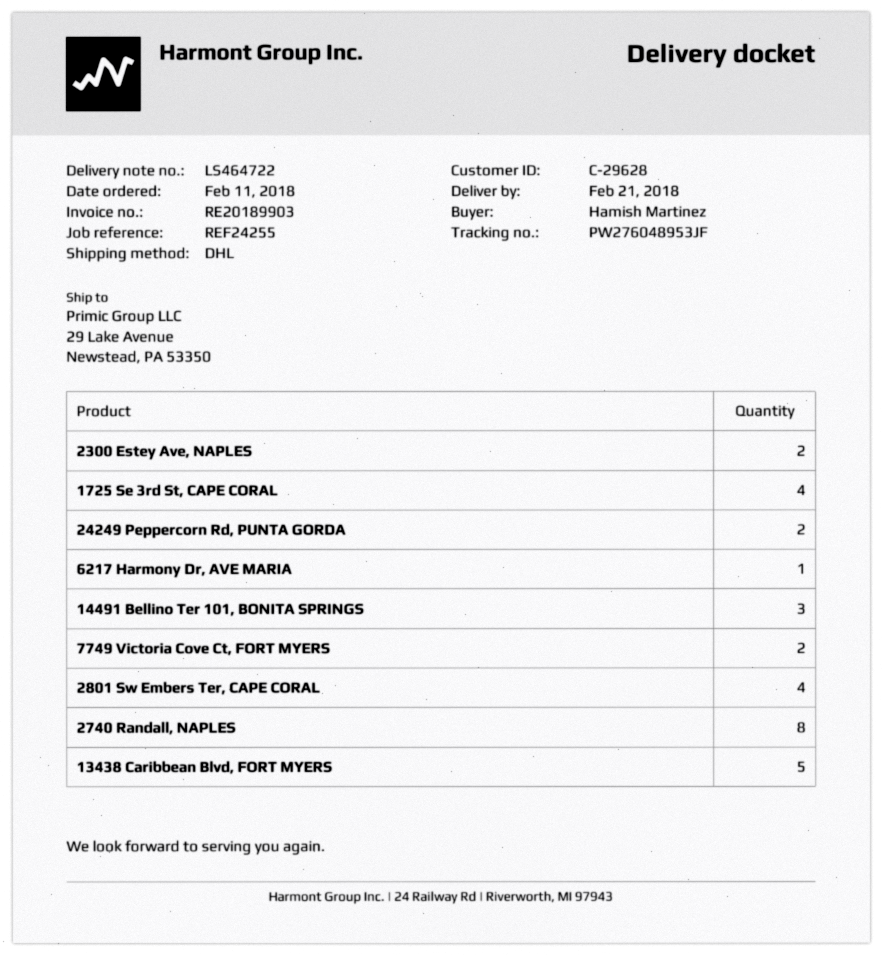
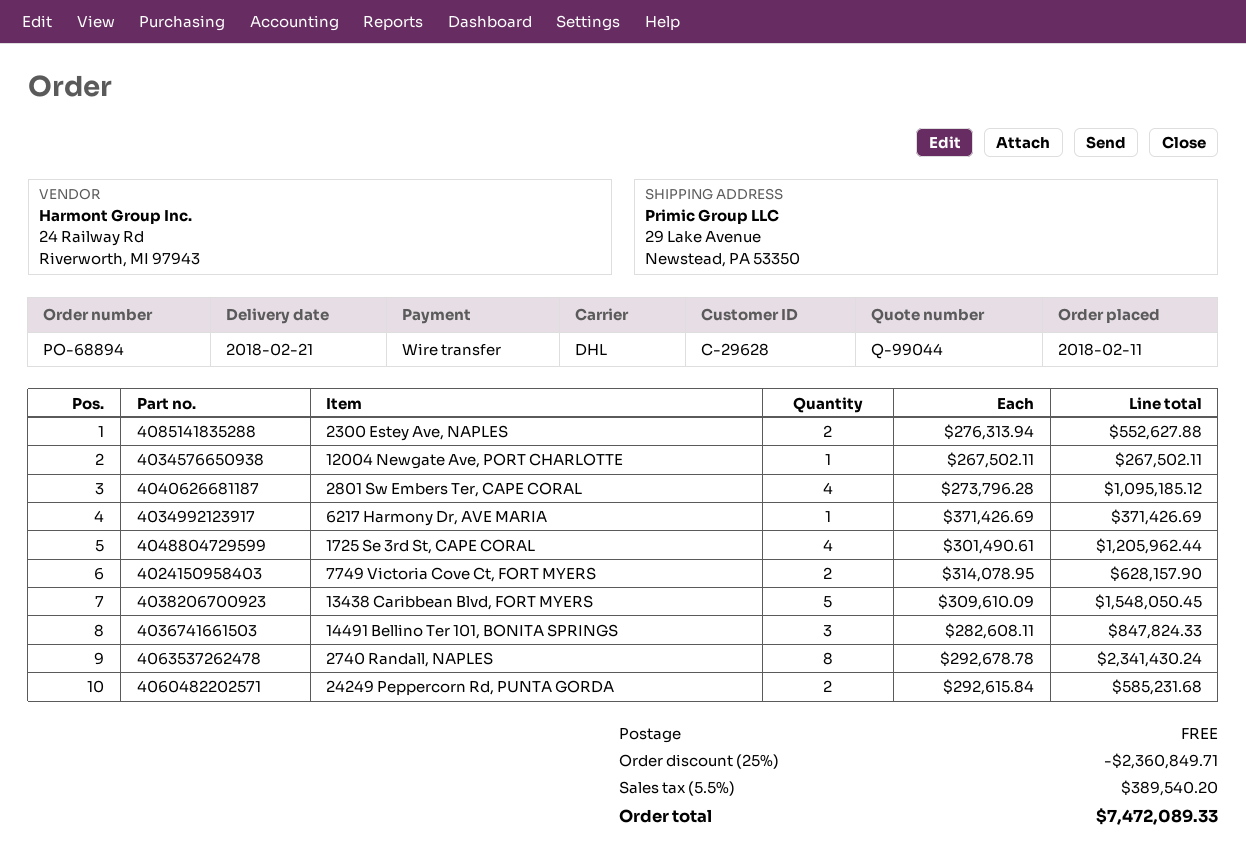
12004 Newgate Ave, PORT CHARLOTTE: none -> 1

